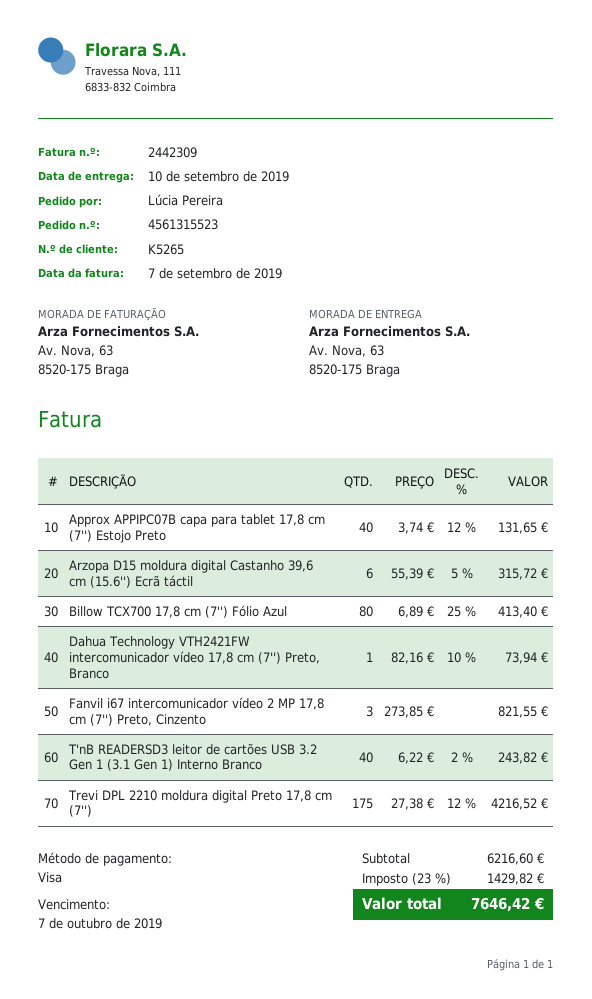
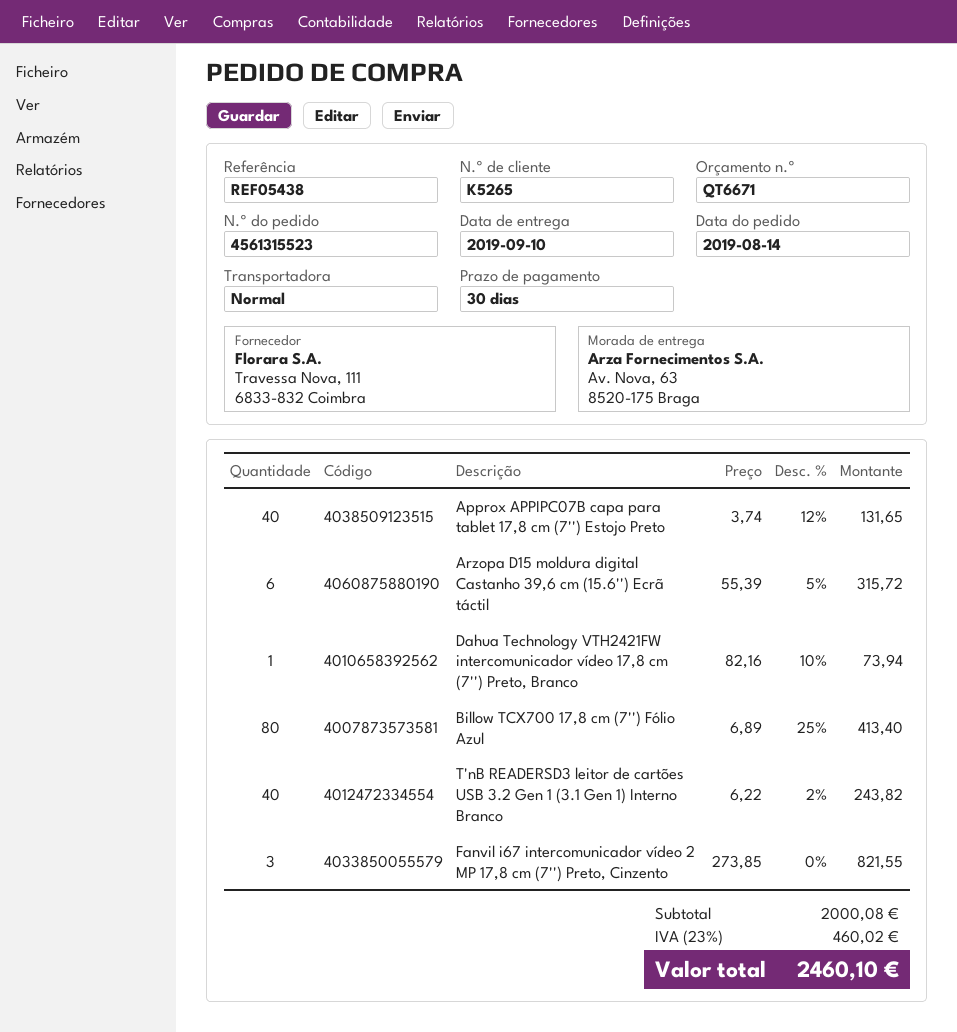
Trevi DPL 2210 moldura digital Preto 17,8 cm (7''): 175 x 27.38 - 12% = 4216.52 -> none
subtotal: 6216.60 -> 2000.08
tax: 23% = 1429.82 -> 23% = 460.02
total: 7646.42 -> 2460.10

